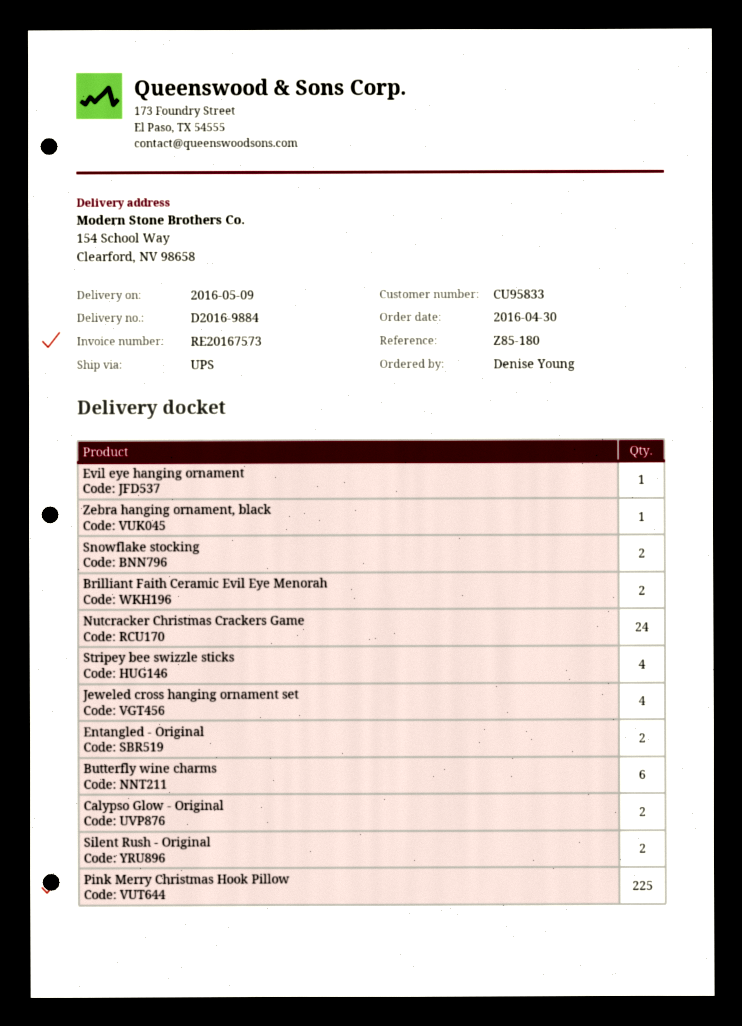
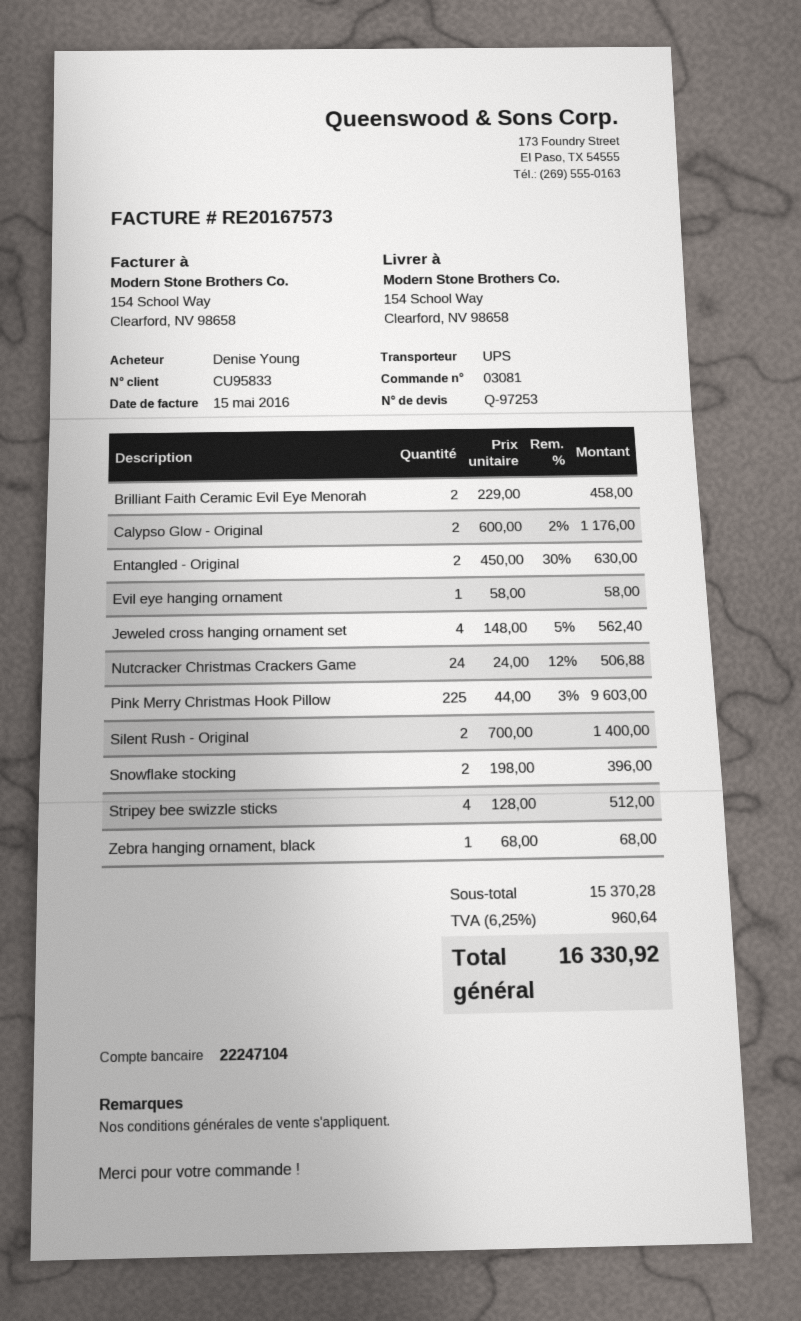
Butterfly wine charms: 6 -> none

